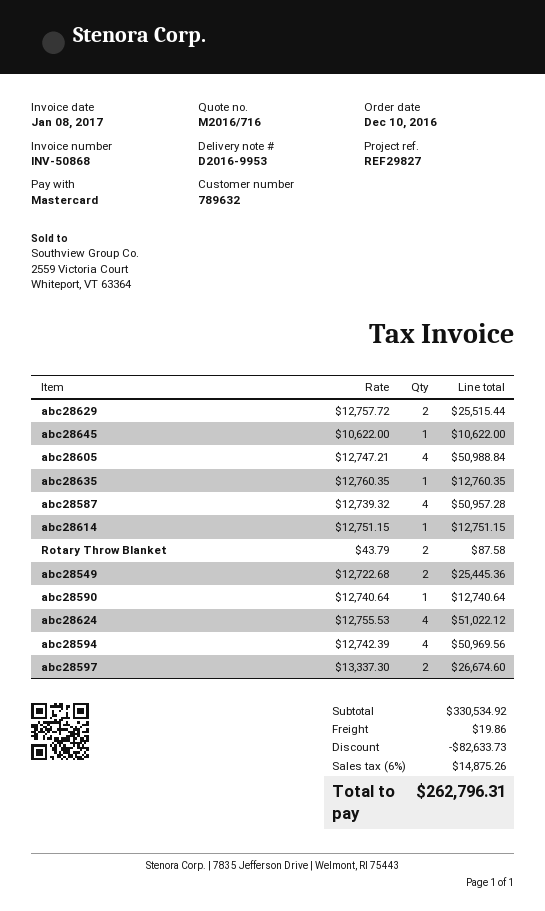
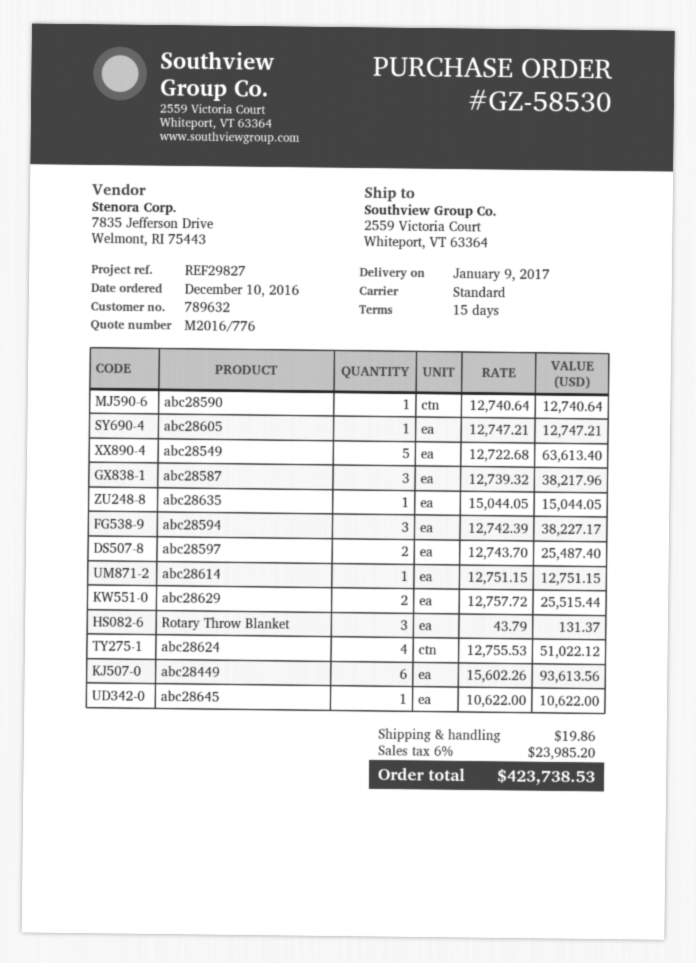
quote number: M2016/716 -> M2016/776
abc28605: 4 x 12747.21 = 50988.84 -> 1 x 12747.21 = 12747.21
abc28635: 1 x 12760.35 = 12760.35 -> 1 x 15044.05 = 15044.05
abc28587: 4 x 12739.32 = 50957.28 -> 3 x 12739.32 = 38217.96
Rotary Throw Blanket: 2 x 43.79 = 87.58 -> 3 x 43.79 = 131.37
abc28549: 2 x 12722.68 = 25445.36 -> 5 x 12722.68 = 63613.40
abc28594: 4 x 12742.39 = 50969.56 -> 3 x 12742.39 = 38227.17
abc28597: 2 x 13337.30 = 26674.60 -> 2 x 12743.70 = 25487.40
abc28449: none -> 6 x 15602.26 = 93613.56
discount: 82633.73 -> none
tax: 6% = 14875.26 -> 6% = 23985.20
total: 262796.31 -> 423738.53

